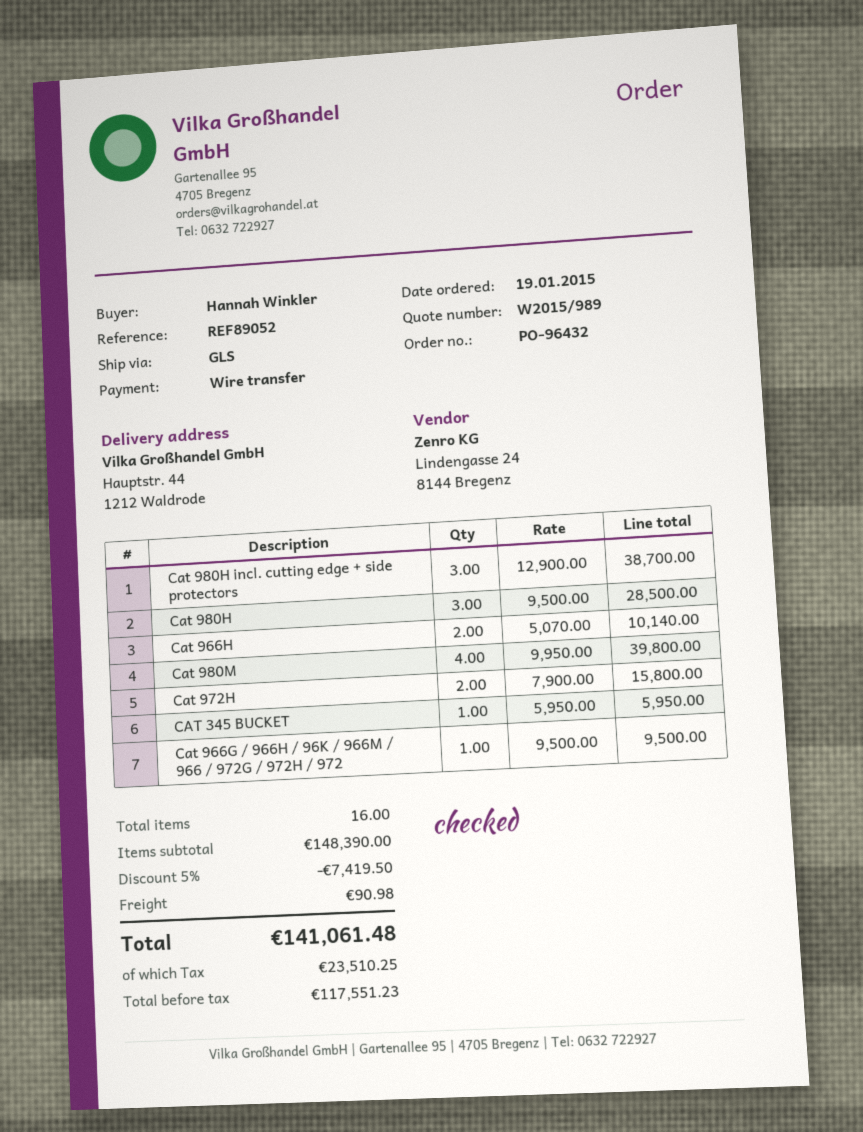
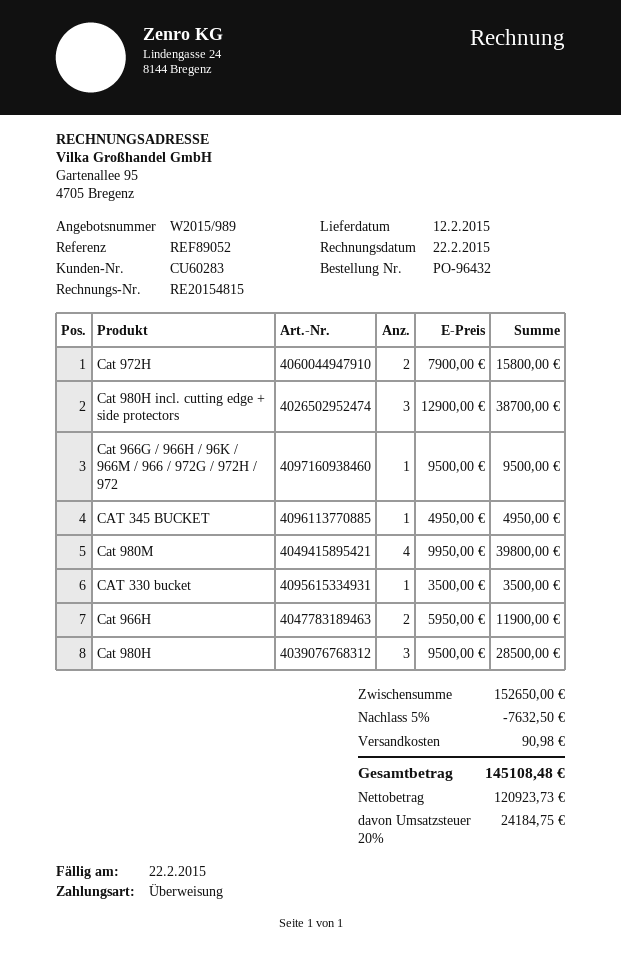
Cat 966H: 2 x 5070.00 = 10140.00 -> 2 x 5950.00 = 11900.00
CAT 345 BUCKET: 1 x 5950.00 = 5950.00 -> 1 x 4950.00 = 4950.00
CAT 330 bucket: none -> 1 x 3500.00 = 3500.00
subtotal: 148390.00 -> 152650.00
discount: 5% = 7419.50 -> 5% = 7632.50
net: 117551.23 -> 120923.73
tax: 23510.25 -> 24184.75
total: 141061.48 -> 145108.48

